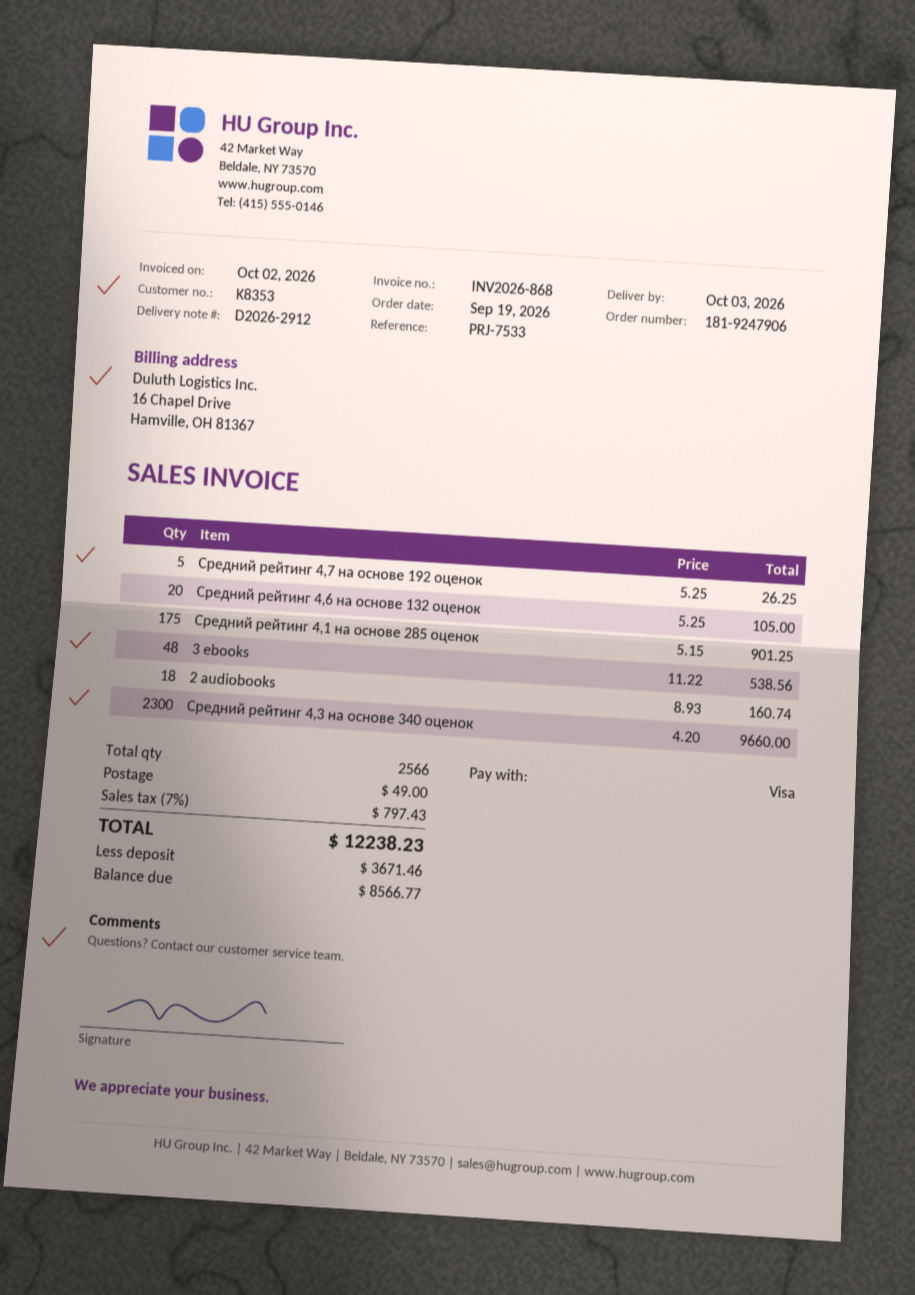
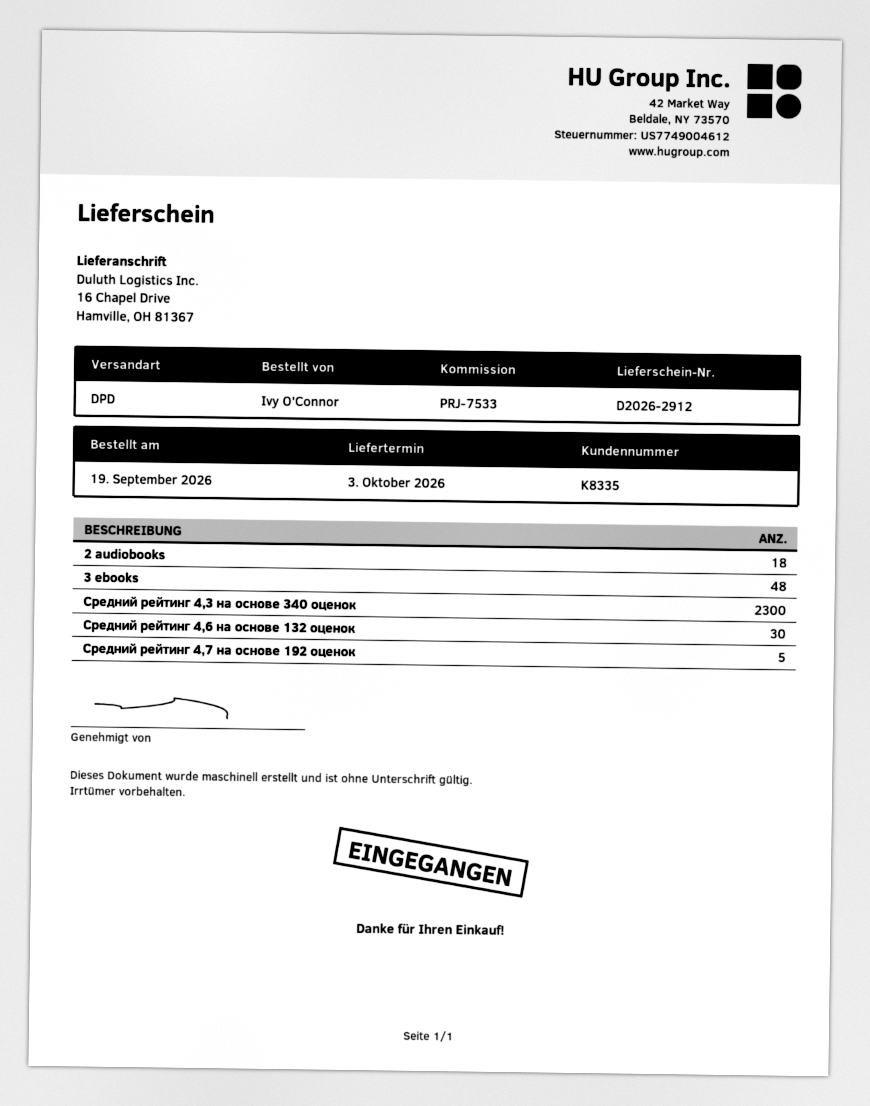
customer number: K8353 -> K8335
Средний рейтинг 4,6 на основе 132 оценок: 20 -> 30
Средний рейтинг 4,1 на основе 285 оценок: 175 -> none

